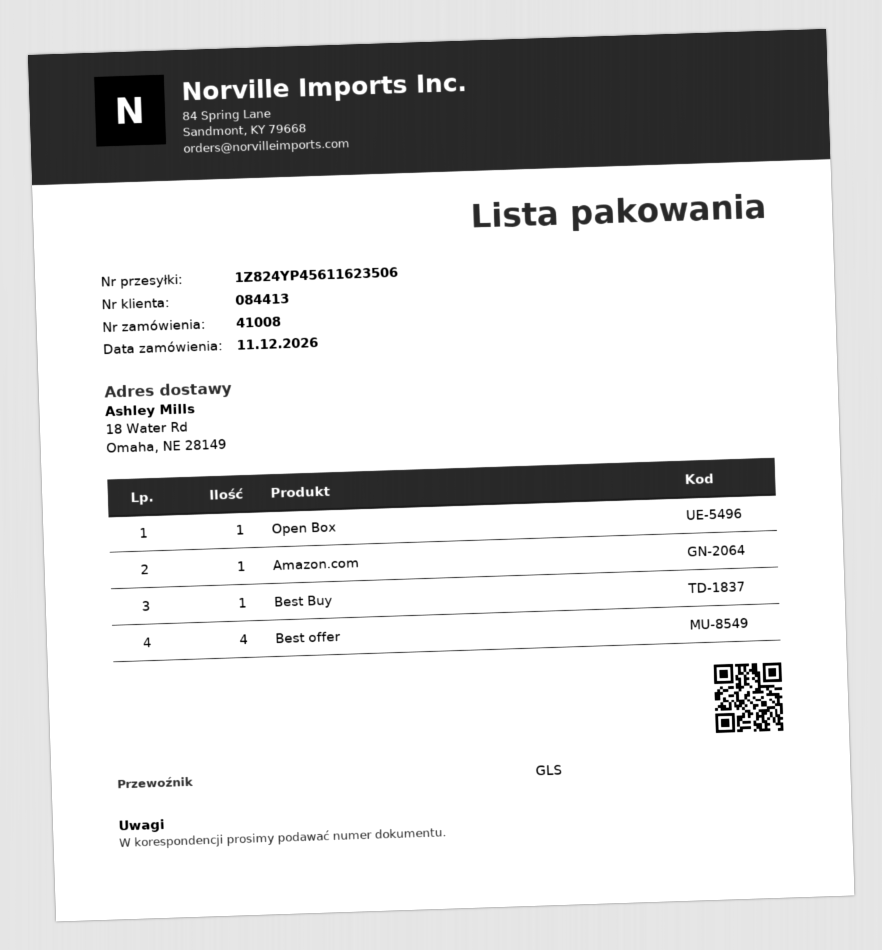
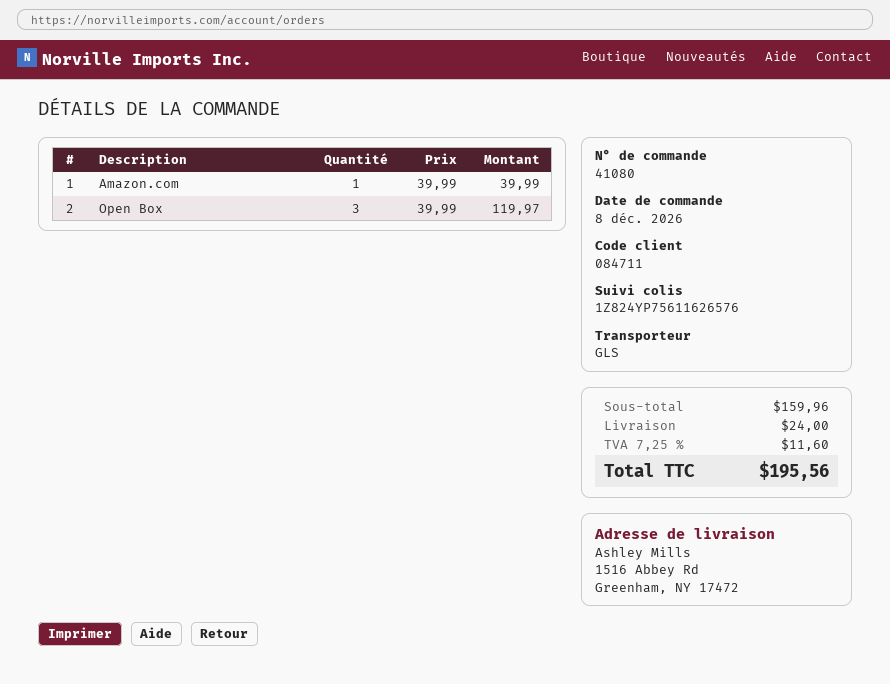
order number: 41008 -> 41080
order date: 2026-12-11 -> 2026-12-08
customer number: 084413 -> 084711
tracking number: 1Z824YP45611623506 -> 1Z824YP75611626576
ship to: 18 Water Rd, Omaha, NE 28149 -> 1516 Abbey Rd, Greenham, NY 17472
Open Box: 1 -> 3
Best Buy: 1 -> none
Best offer: 4 -> none

